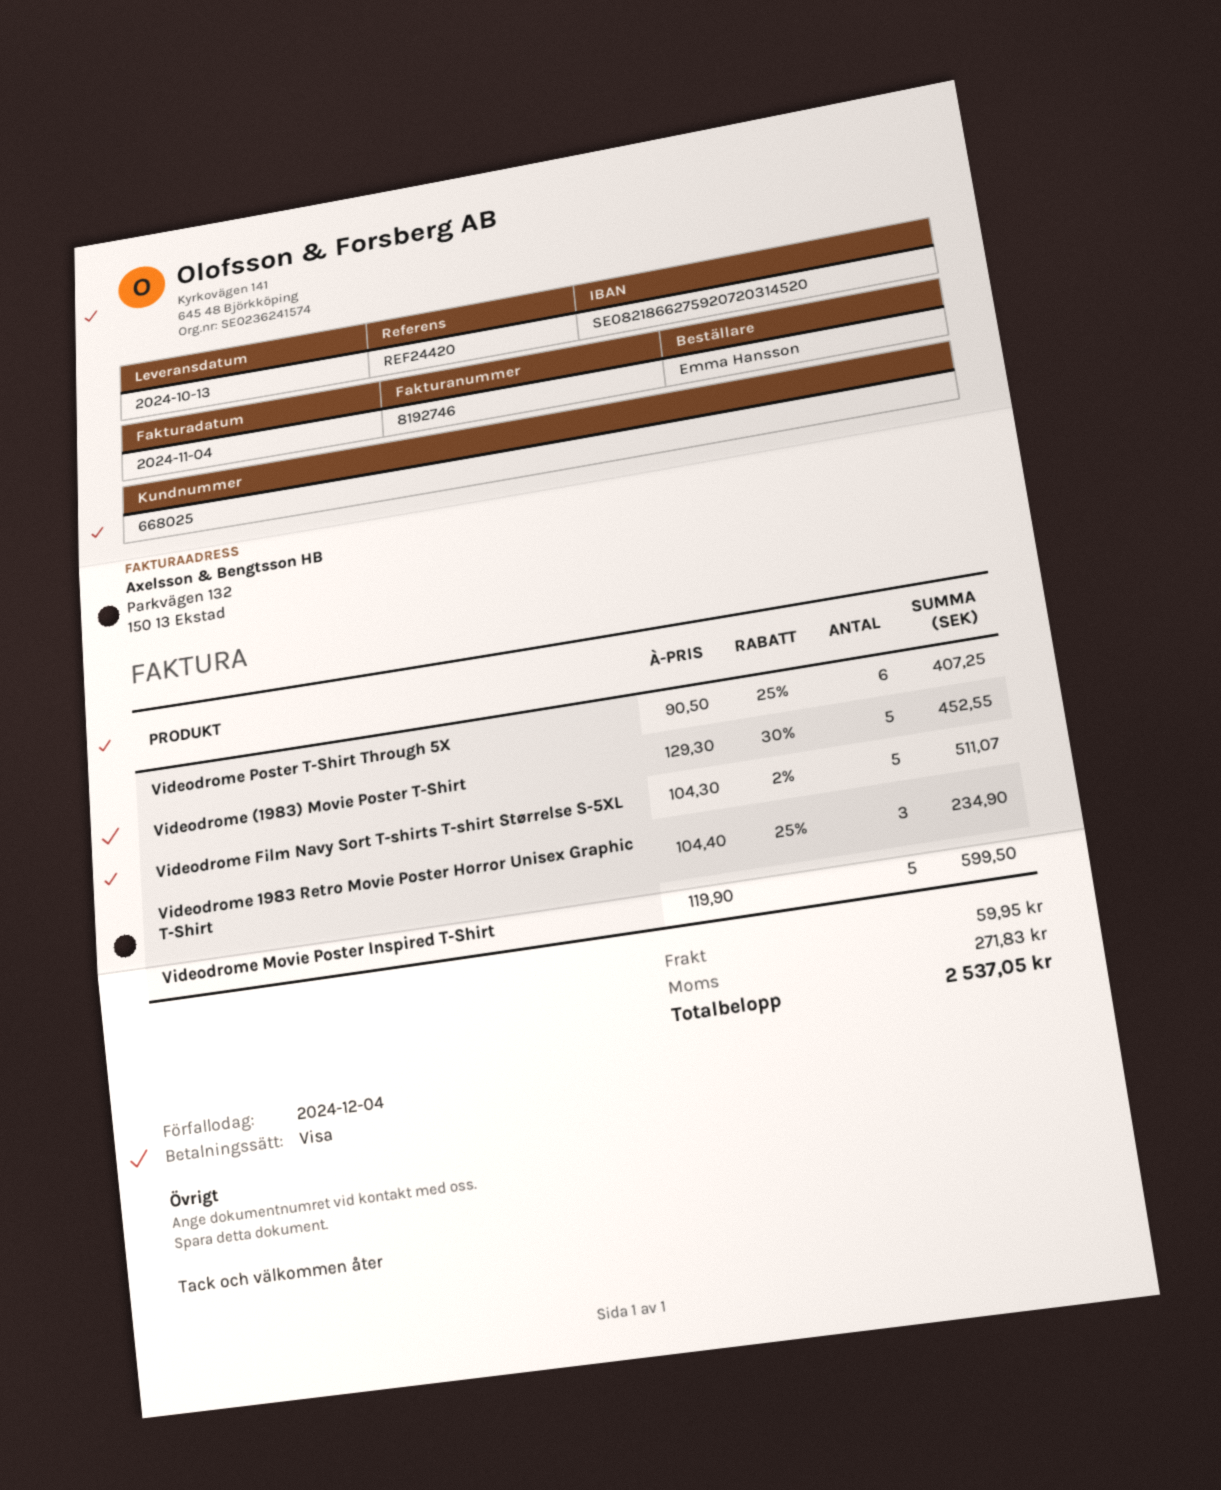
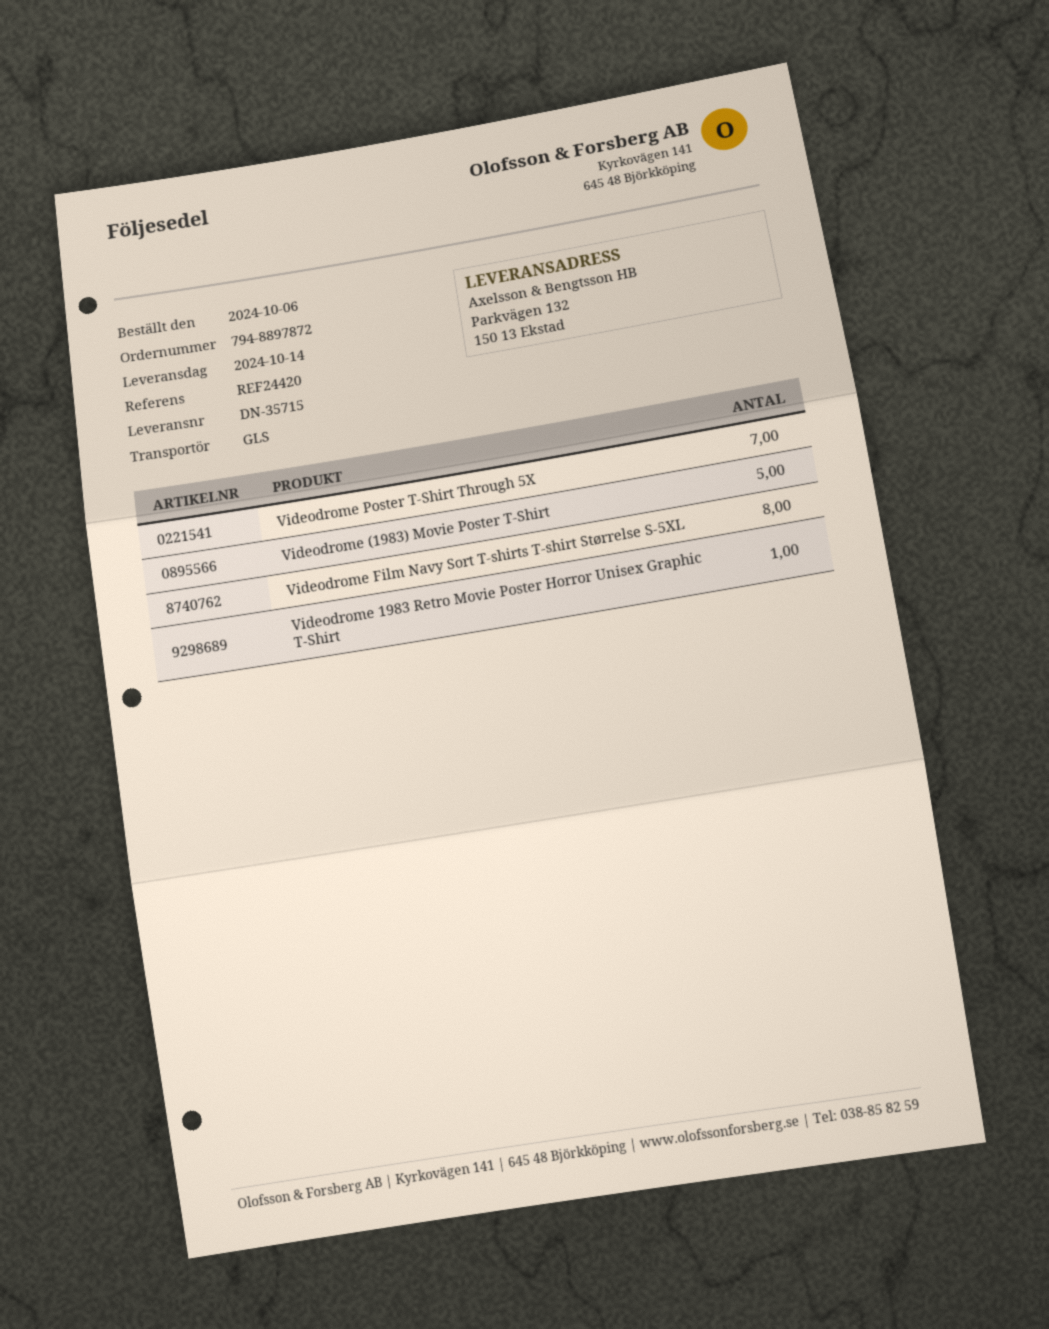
delivery date: 2024-10-13 -> 2024-10-14
Videodrome Poster T-Shirt Through 5X: 6 -> 7
Videodrome Film Navy Sort T-shirts T-shirt Størrelse S-5XL: 5 -> 8
Videodrome 1983 Retro Movie Poster Horror Unisex Graphic T-Shirt: 3 -> 1
Videodrome Movie Poster Inspired T-Shirt: 5 -> none

